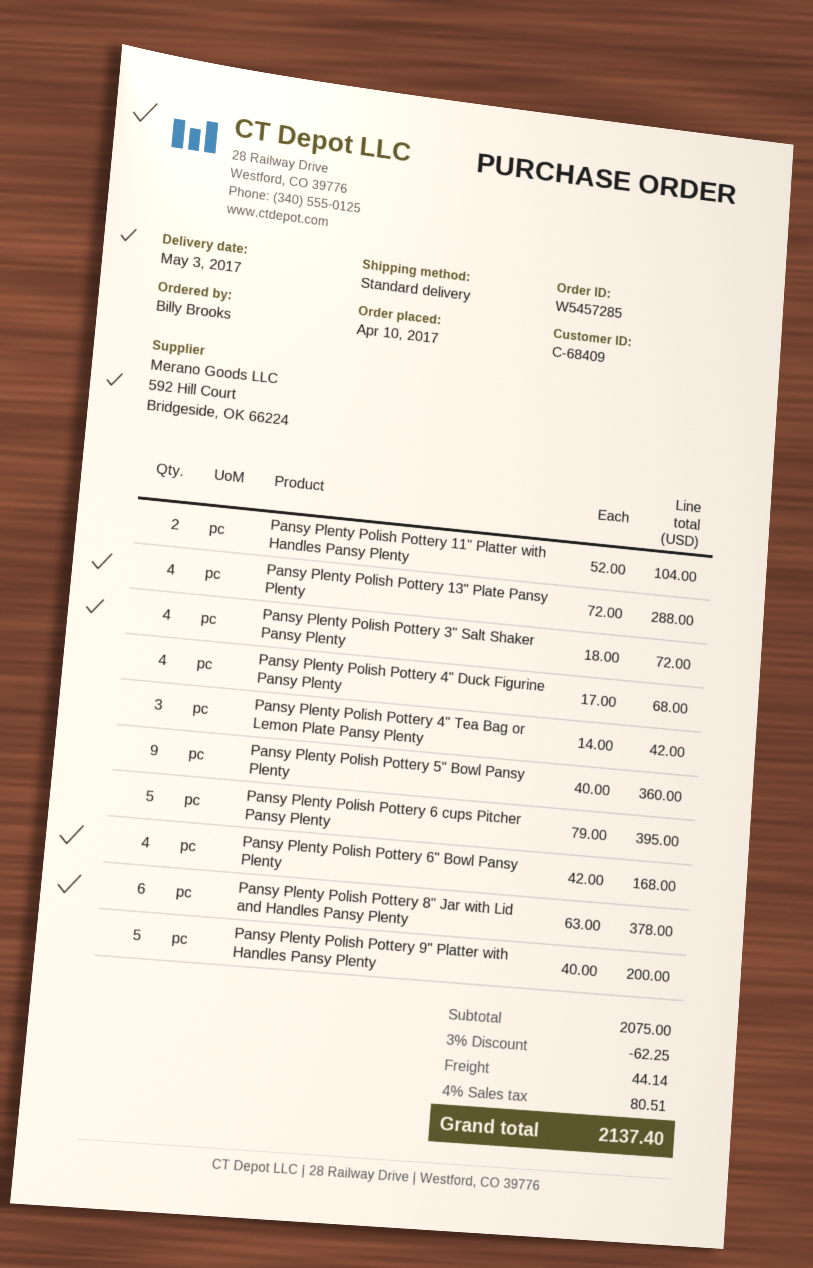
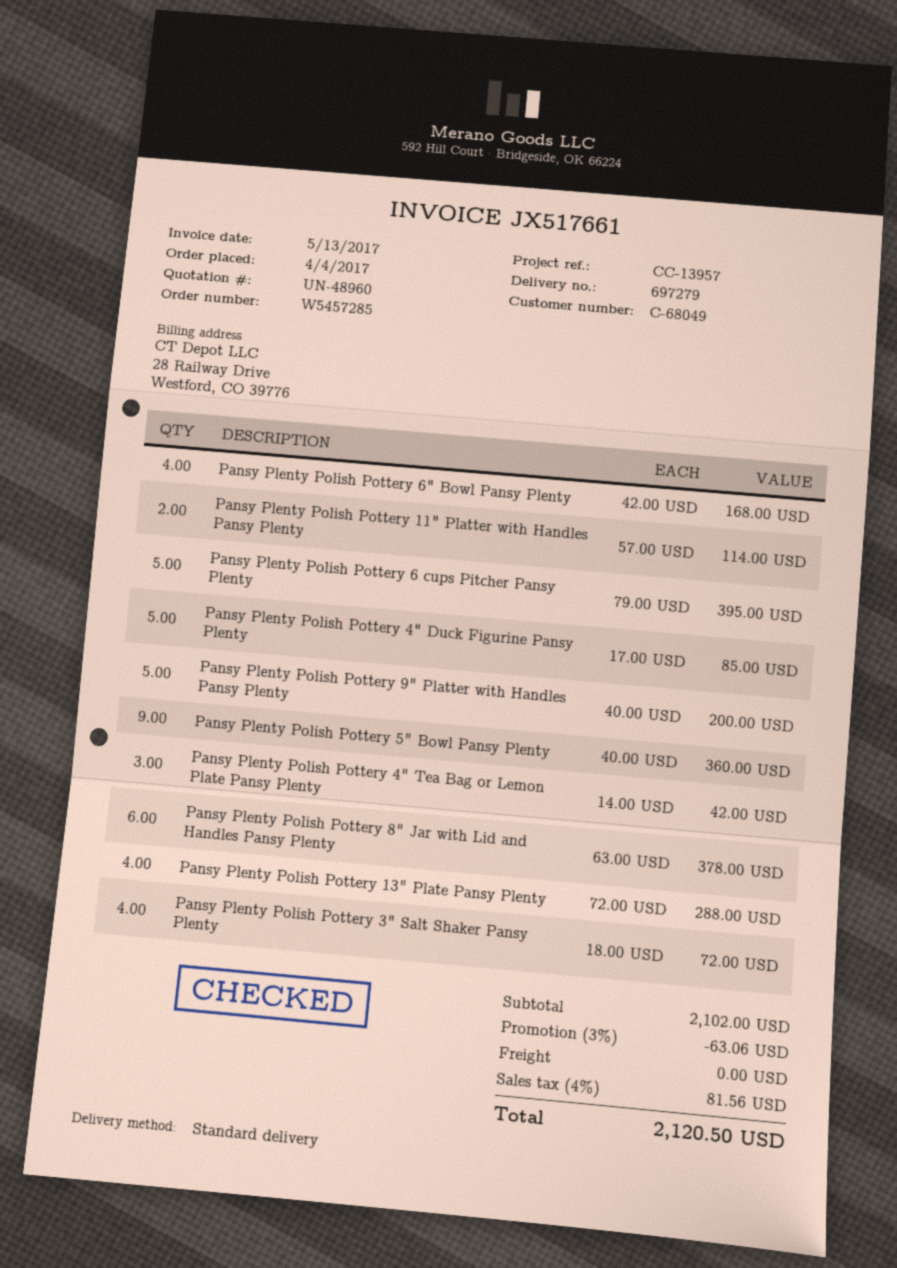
order date: 2017-04-10 -> 2017-04-04
customer number: C-68409 -> C-68049
Pansy Plenty Polish Pottery 11" Platter with Handles Pansy Plenty: 2 x 52.00 = 104.00 -> 2 x 57.00 = 114.00
Pansy Plenty Polish Pottery 4" Duck Figurine Pansy Plenty: 4 x 17.00 = 68.00 -> 5 x 17.00 = 85.00
subtotal: 2075.00 -> 2102.00
discount: 3% = 62.25 -> 3% = 63.06
shipping: 44.14 -> 0.00
tax: 4% = 80.51 -> 4% = 81.56
total: 2137.40 -> 2120.50

